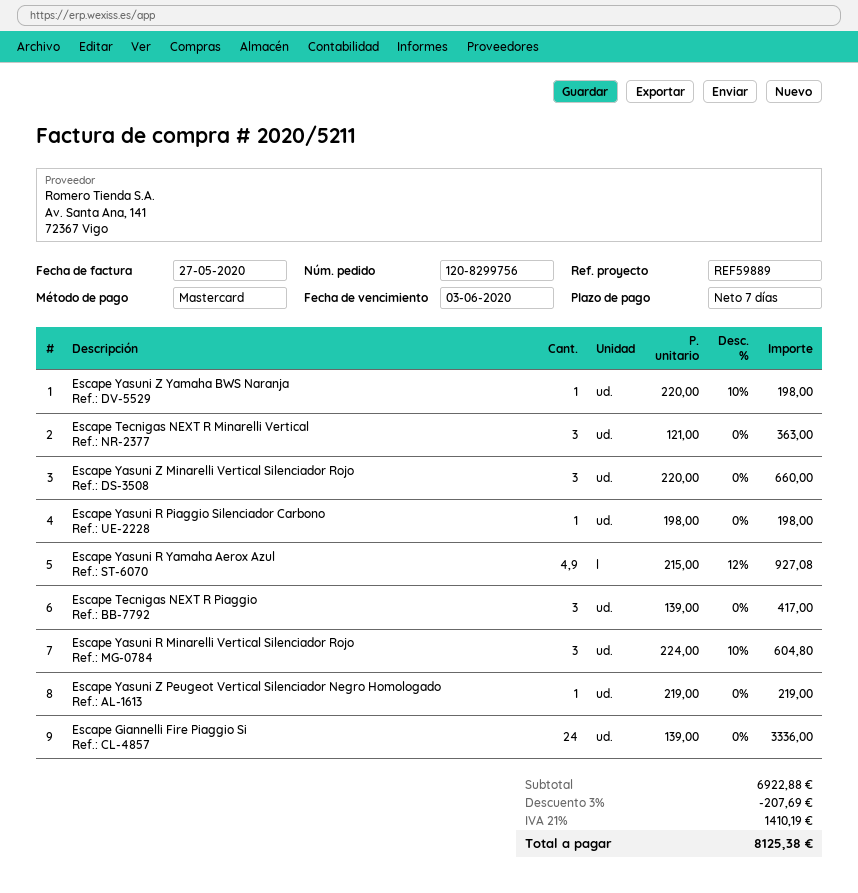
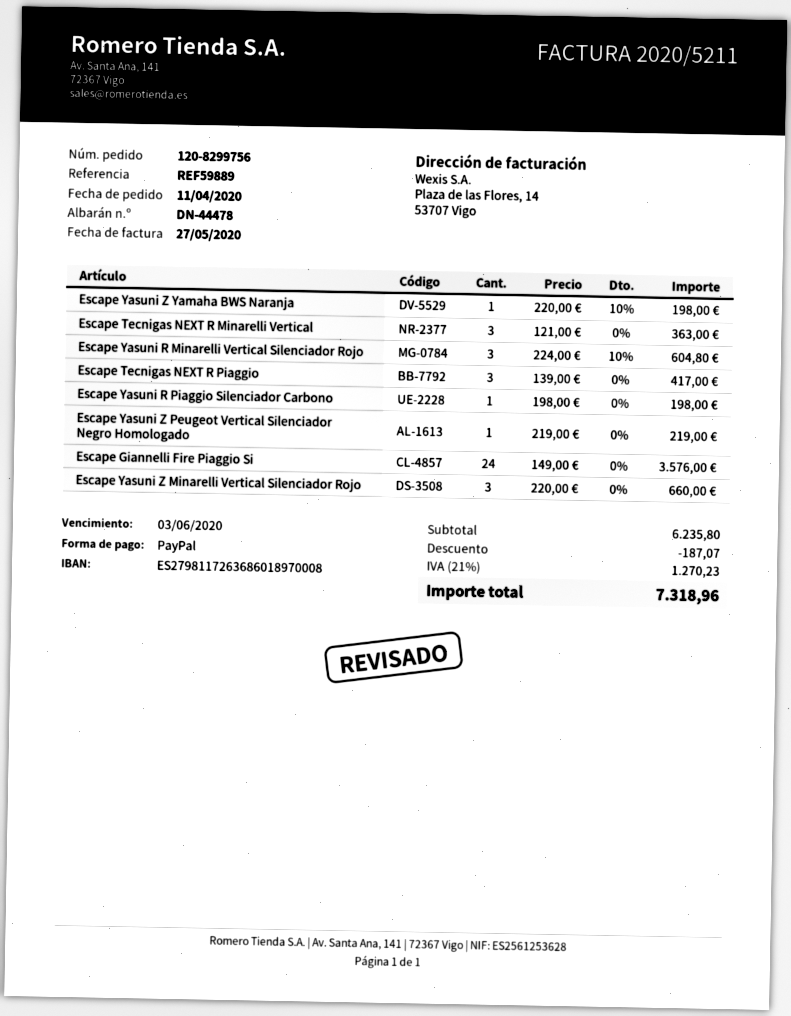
payment method: Mastercard -> PayPal
Escape Yasuni R Yamaha Aerox Azul: 4.9 x 215.00 - 12% = 927.08 -> none
Escape Giannelli Fire Piaggio Si: 24 x 139.00 = 3336.00 -> 24 x 149.00 = 3576.00
subtotal: 6922.88 -> 6235.80
discount: 207.69 -> 187.07
tax: 21% = 1410.19 -> 21% = 1270.23
total: 8125.38 -> 7318.96

